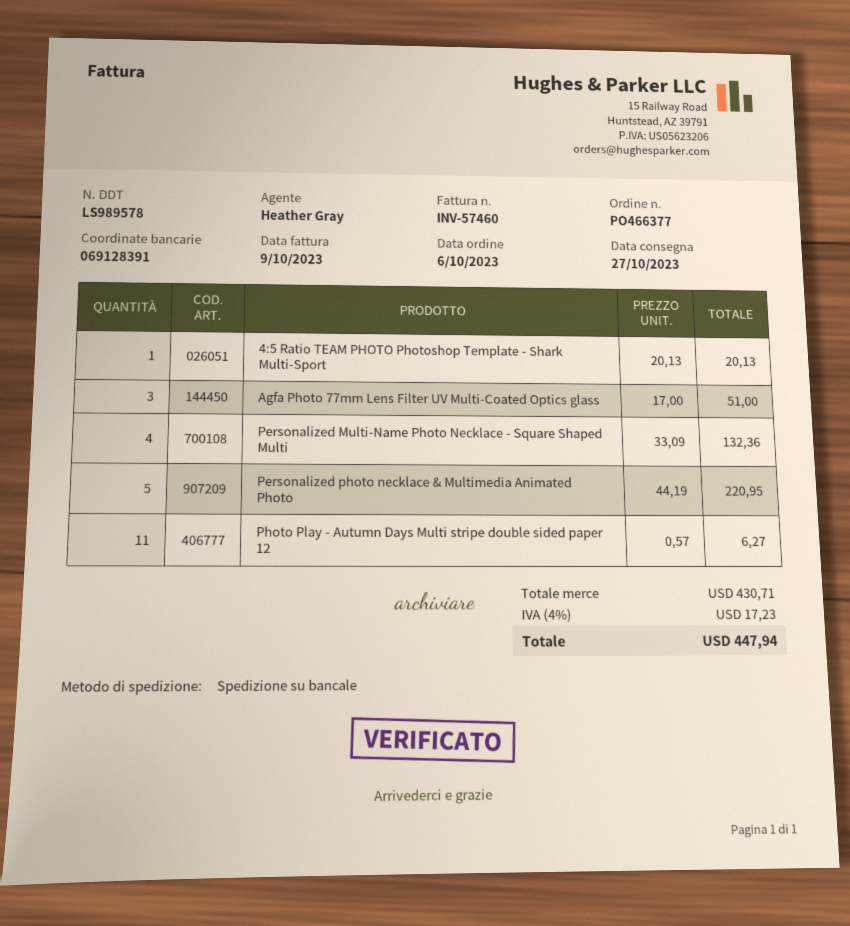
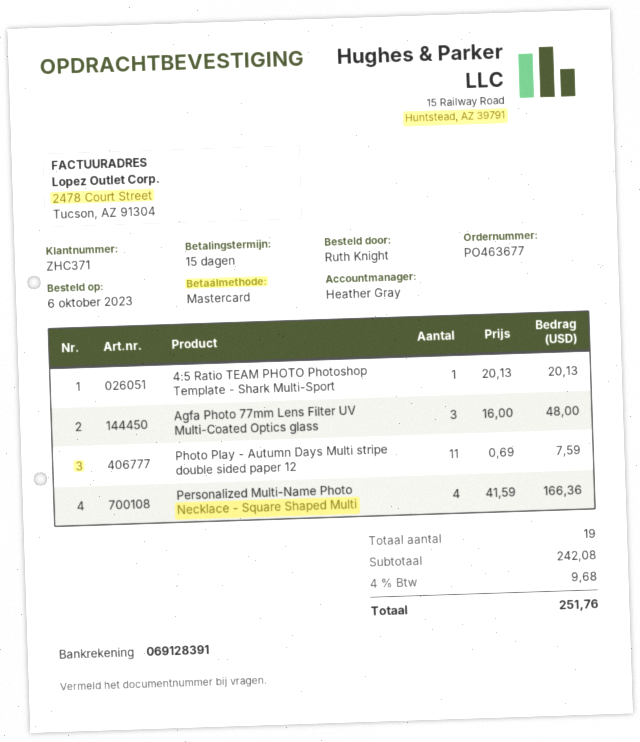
order number: PO466377 -> PO463677
Agfa Photo 77mm Lens Filter UV Multi-Coated Optics glass: 3 x 17.00 = 51.00 -> 3 x 16.00 = 48.00
Personalized Multi-Name Photo Necklace - Square Shaped Multi: 4 x 33.09 = 132.36 -> 4 x 41.59 = 166.36
Personalized photo necklace & Multimedia Animated Photo: 5 x 44.19 = 220.95 -> none
Photo Play - Autumn Days Multi stripe double sided paper 12: 11 x 0.57 = 6.27 -> 11 x 0.69 = 7.59
subtotal: 430.71 -> 242.08
tax: 4% = 17.23 -> 4% = 9.68
total: 447.94 -> 251.76

